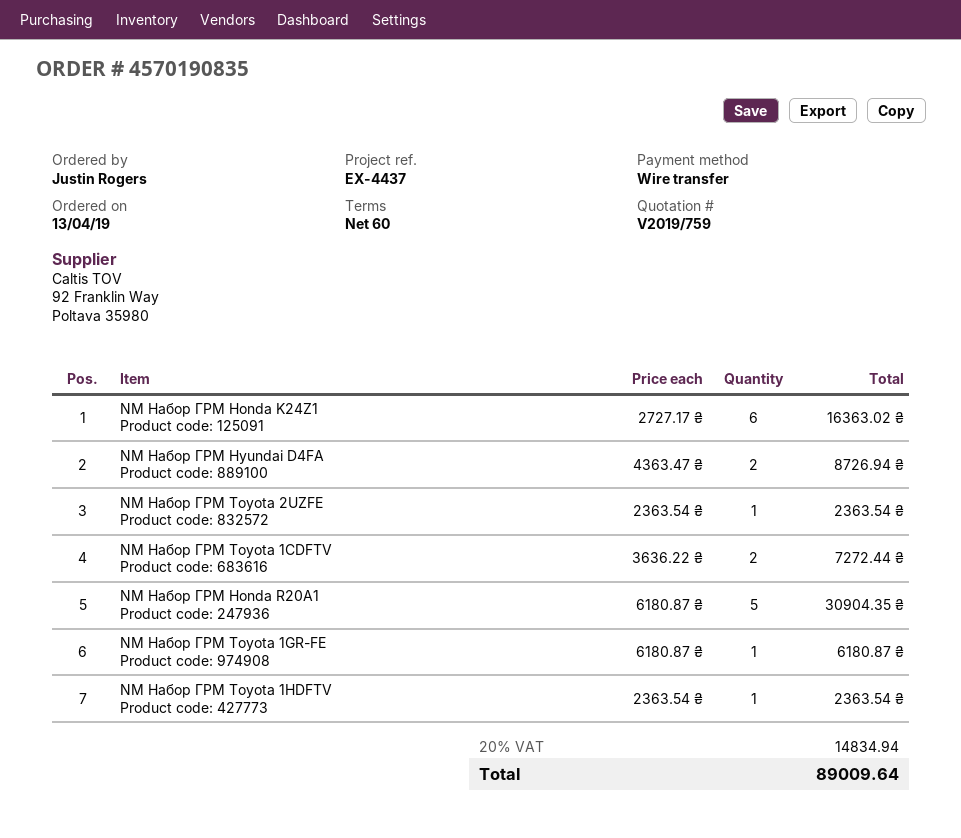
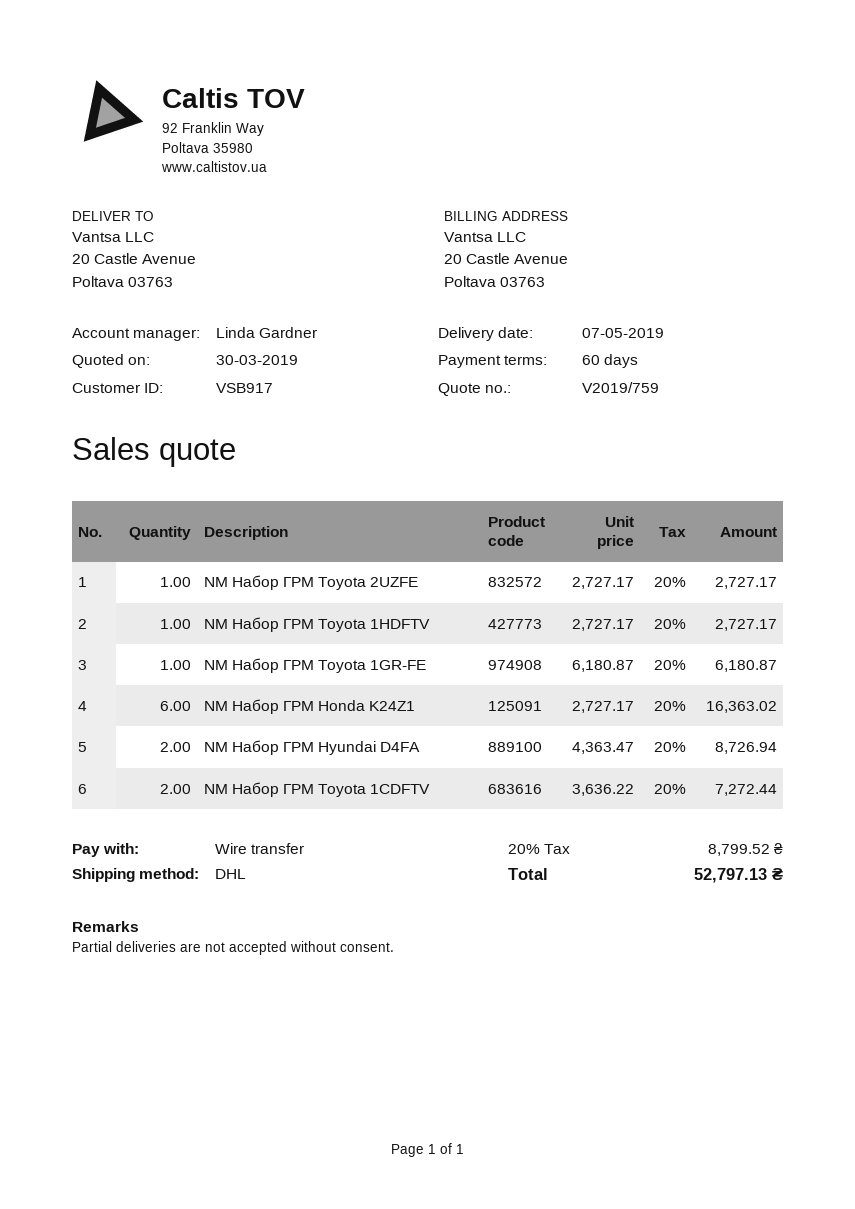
NM Набор ГРМ Toyota 2UZFE: 1 x 2363.54 = 2363.54 -> 1 x 2727.17 = 2727.17
NM Набор ГРМ Honda R20A1: 5 x 6180.87 = 30904.35 -> none
NM Набор ГРМ Toyota 1HDFTV: 1 x 2363.54 = 2363.54 -> 1 x 2727.17 = 2727.17
tax: 20% = 14834.94 -> 20% = 8799.52
total: 89009.64 -> 52797.13

